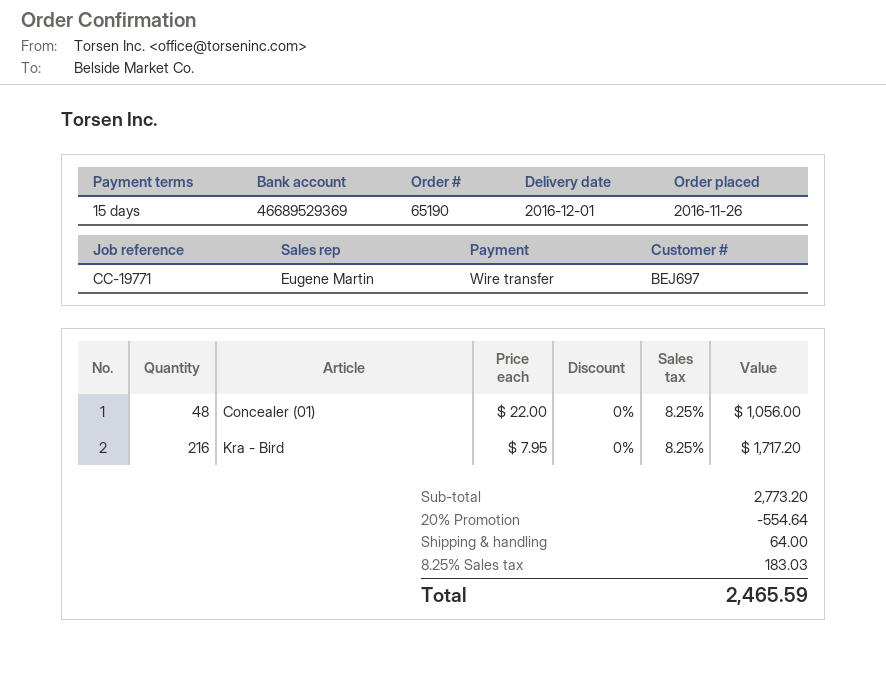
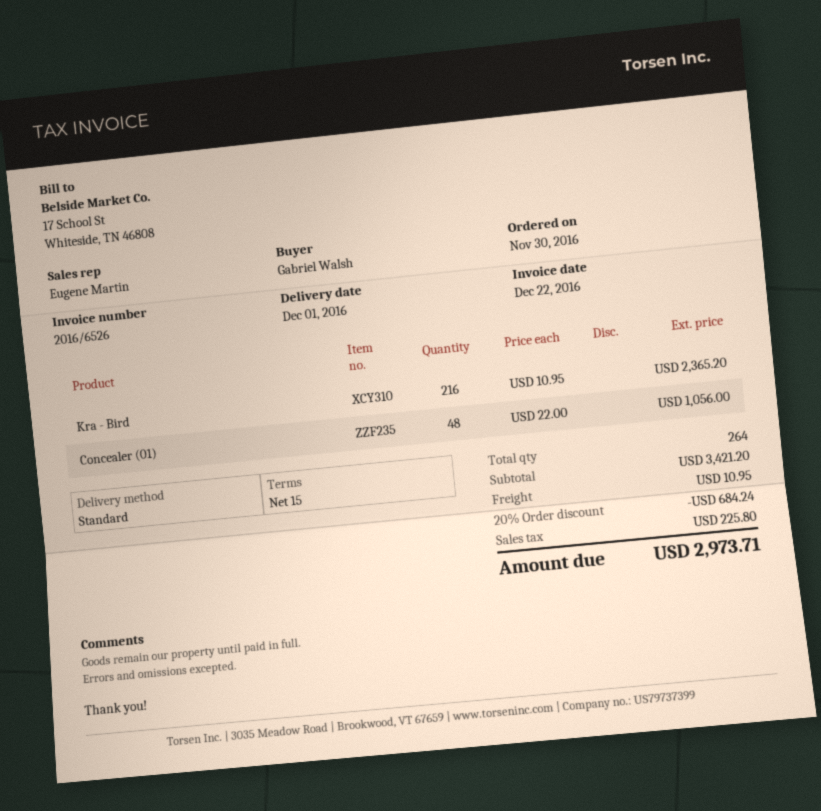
order date: 2016-11-26 -> 2016-11-30
Kra - Bird: 216 x 7.95 = 1717.20 -> 216 x 10.95 = 2365.20
subtotal: 2773.20 -> 3421.20
discount: 20% = 554.64 -> 20% = 684.24
shipping: 64.00 -> 10.95
tax: 183.03 -> 225.80
total: 2465.59 -> 2973.71

